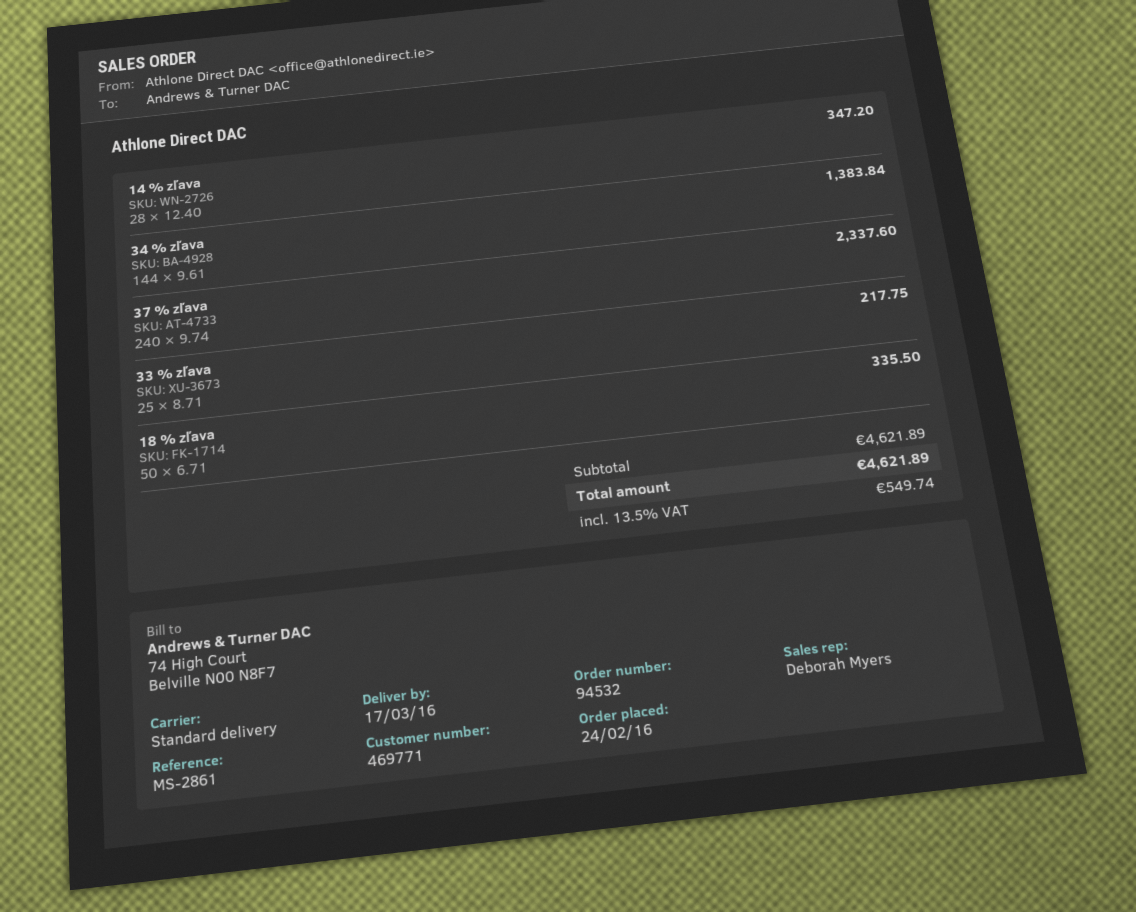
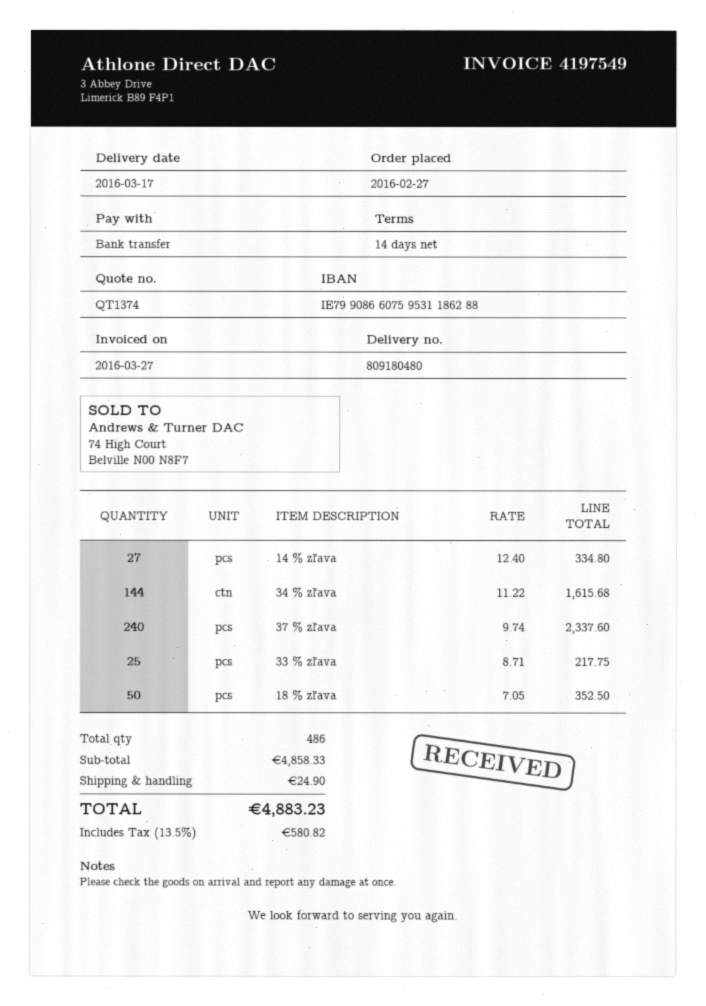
order date: 2016-02-24 -> 2016-02-27
14 % zľava: 28 x 12.40 = 347.20 -> 27 x 12.40 = 334.80
34 % zľava: 144 x 9.61 = 1383.84 -> 144 x 11.22 = 1615.68
18 % zľava: 50 x 6.71 = 335.50 -> 50 x 7.05 = 352.50
subtotal: 4621.89 -> 4858.33
shipping: none -> 24.90
tax: 13.5% = 549.74 -> 13.5% = 580.82
total: 4621.89 -> 4883.23

